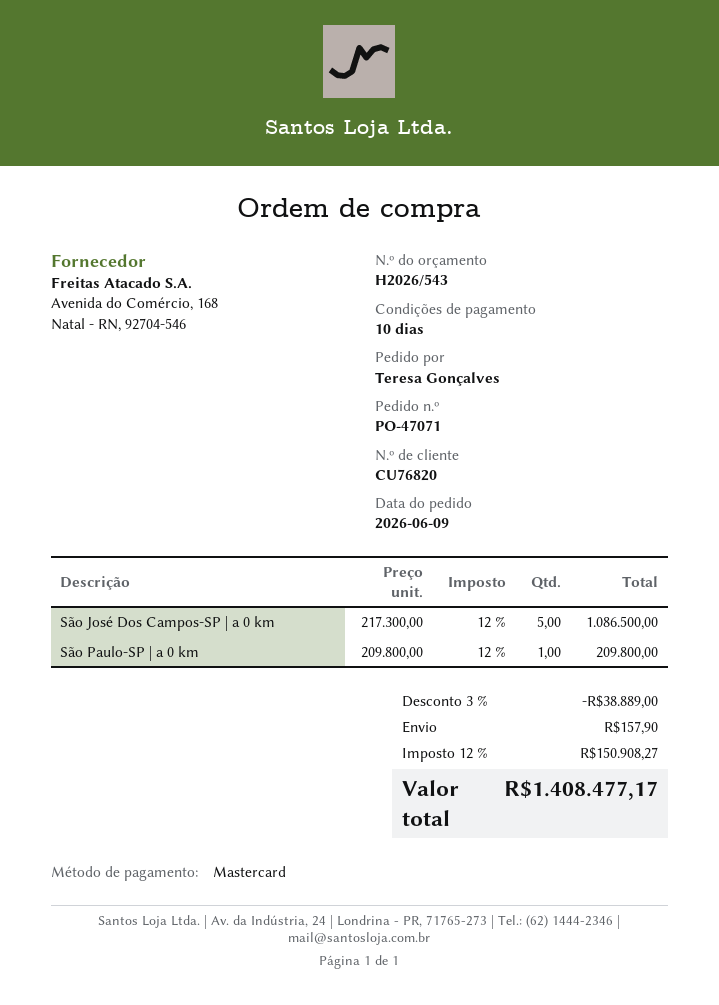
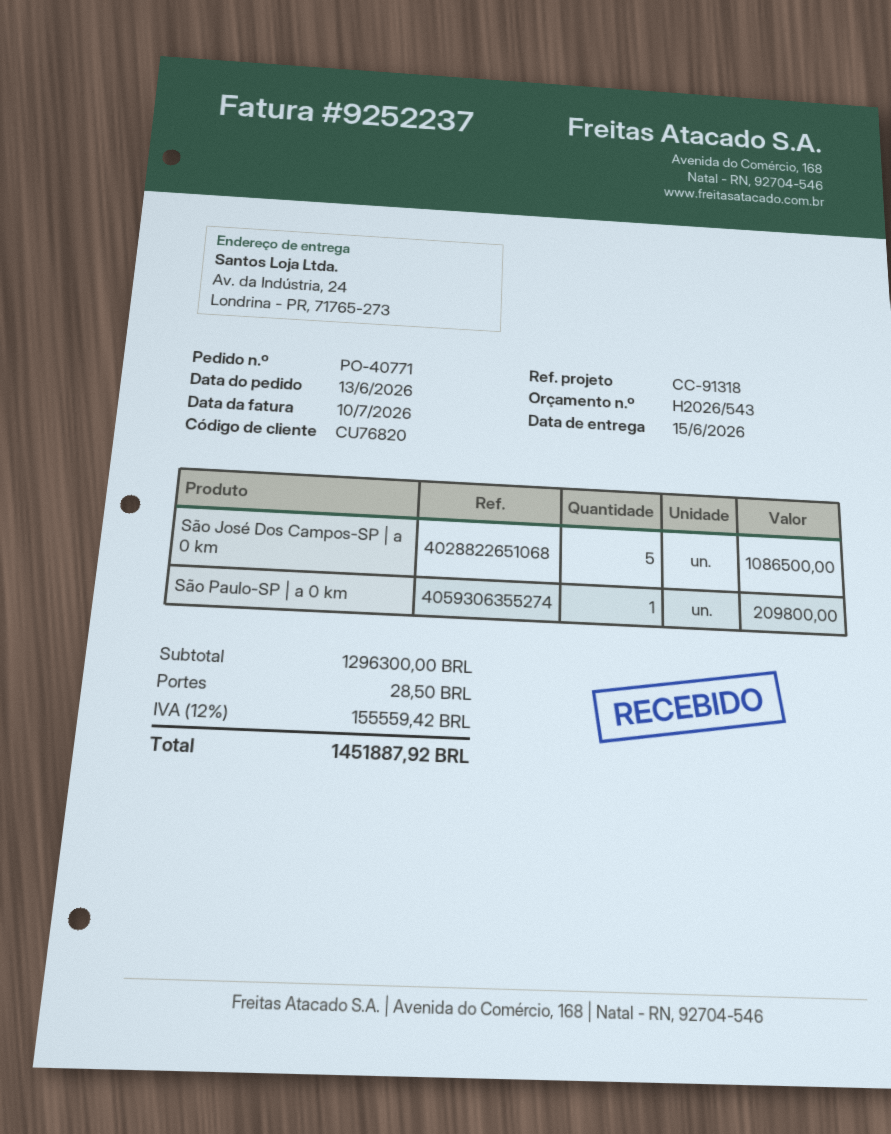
order number: PO-47071 -> PO-40771
order date: 2026-06-09 -> 2026-06-13
discount: 3% = 38889.00 -> none
shipping: 157.90 -> 28.50
tax: 12% = 150908.27 -> 12% = 155559.42
total: 1408477.17 -> 1451887.92

